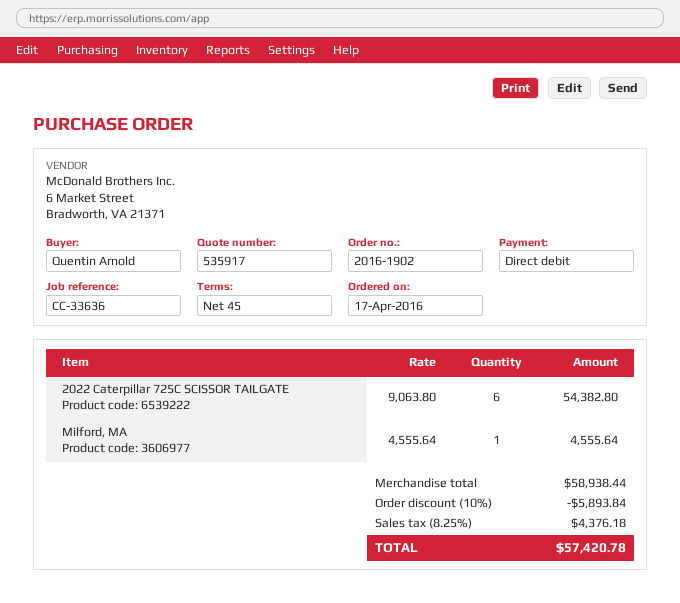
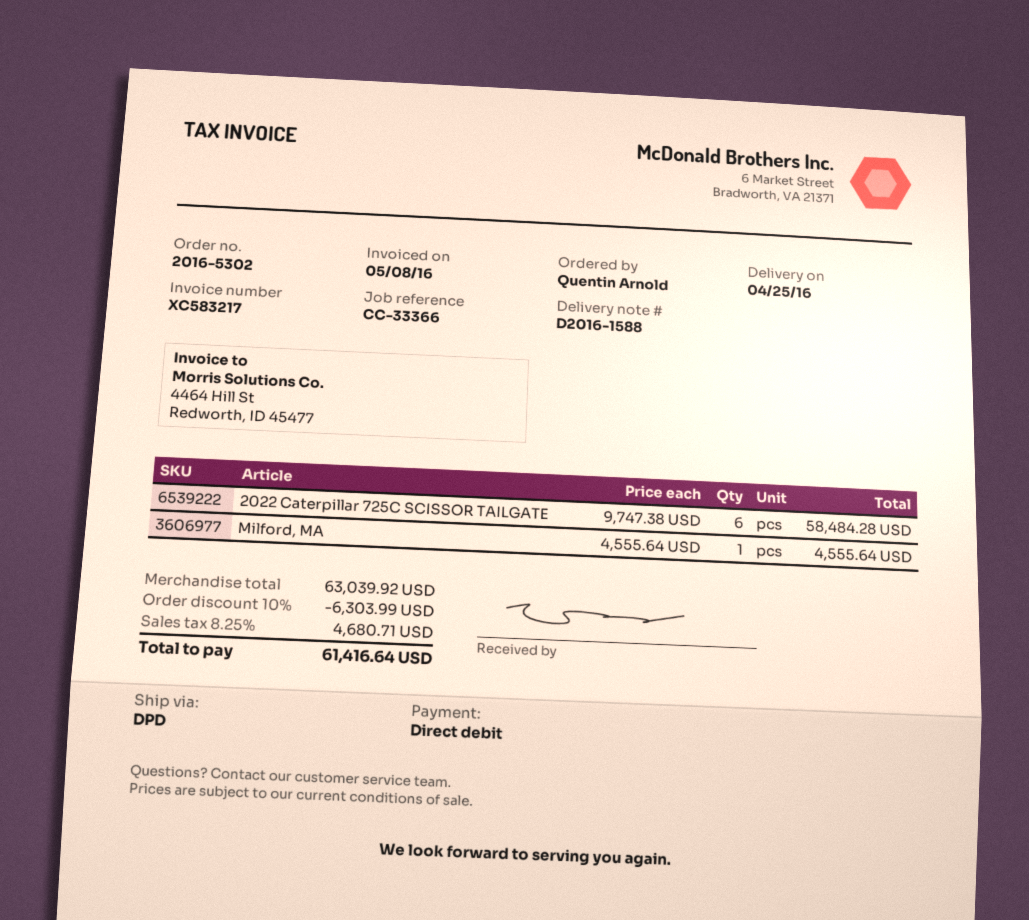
order number: 2016-1902 -> 2016-5302
reference: CC-33636 -> CC-33366
2022 Caterpillar 725C SCISSOR TAILGATE: 6 x 9063.80 = 54382.80 -> 6 x 9747.38 = 58484.28
subtotal: 58938.44 -> 63039.92
discount: 10% = 5893.84 -> 10% = 6303.99
tax: 8.25% = 4376.18 -> 8.25% = 4680.71
total: 57420.78 -> 61416.64

